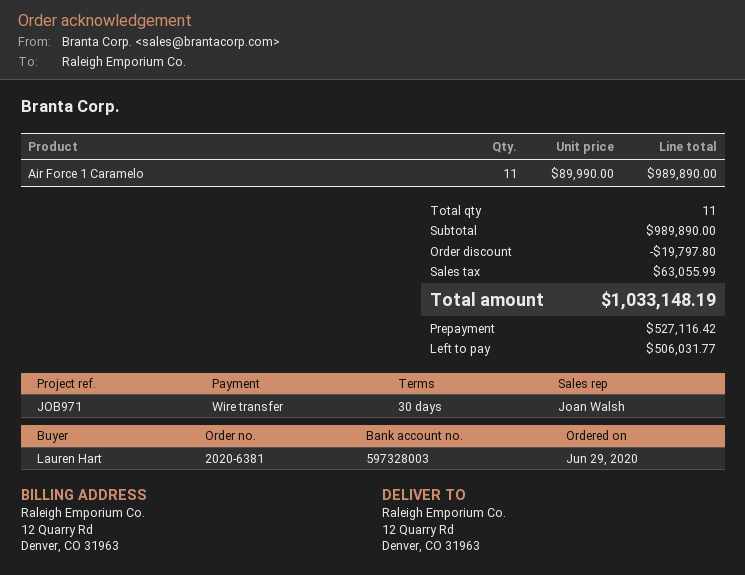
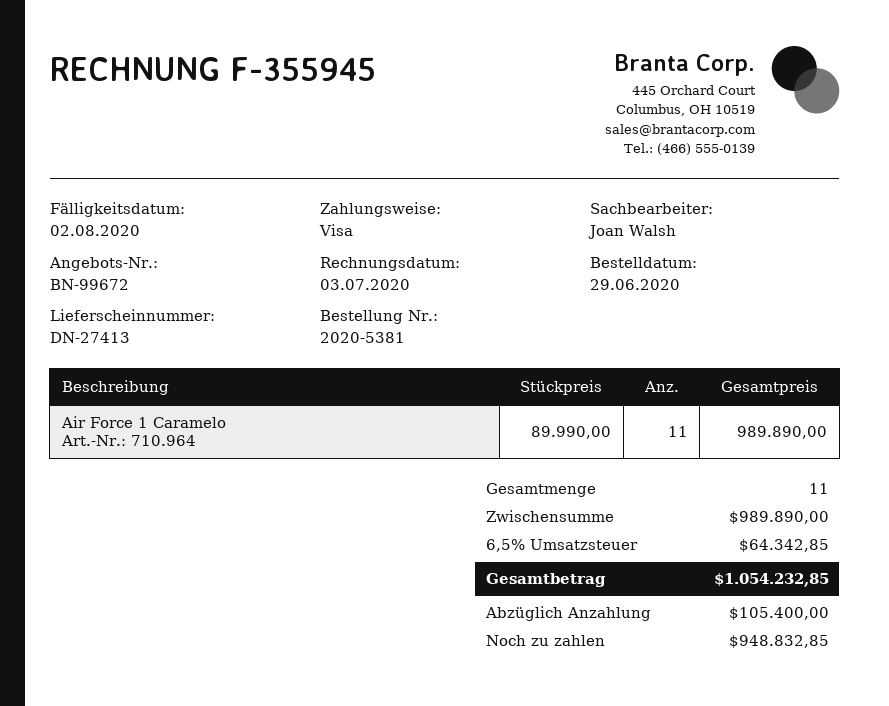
order number: 2020-6381 -> 2020-5381
payment method: bank transfer -> Visa
discount: 19797.80 -> none
tax: 63055.99 -> 64342.85
total: 1033148.19 -> 1054232.85
deposit: 527116.42 -> 105400.00
balance: 506031.77 -> 948832.85

